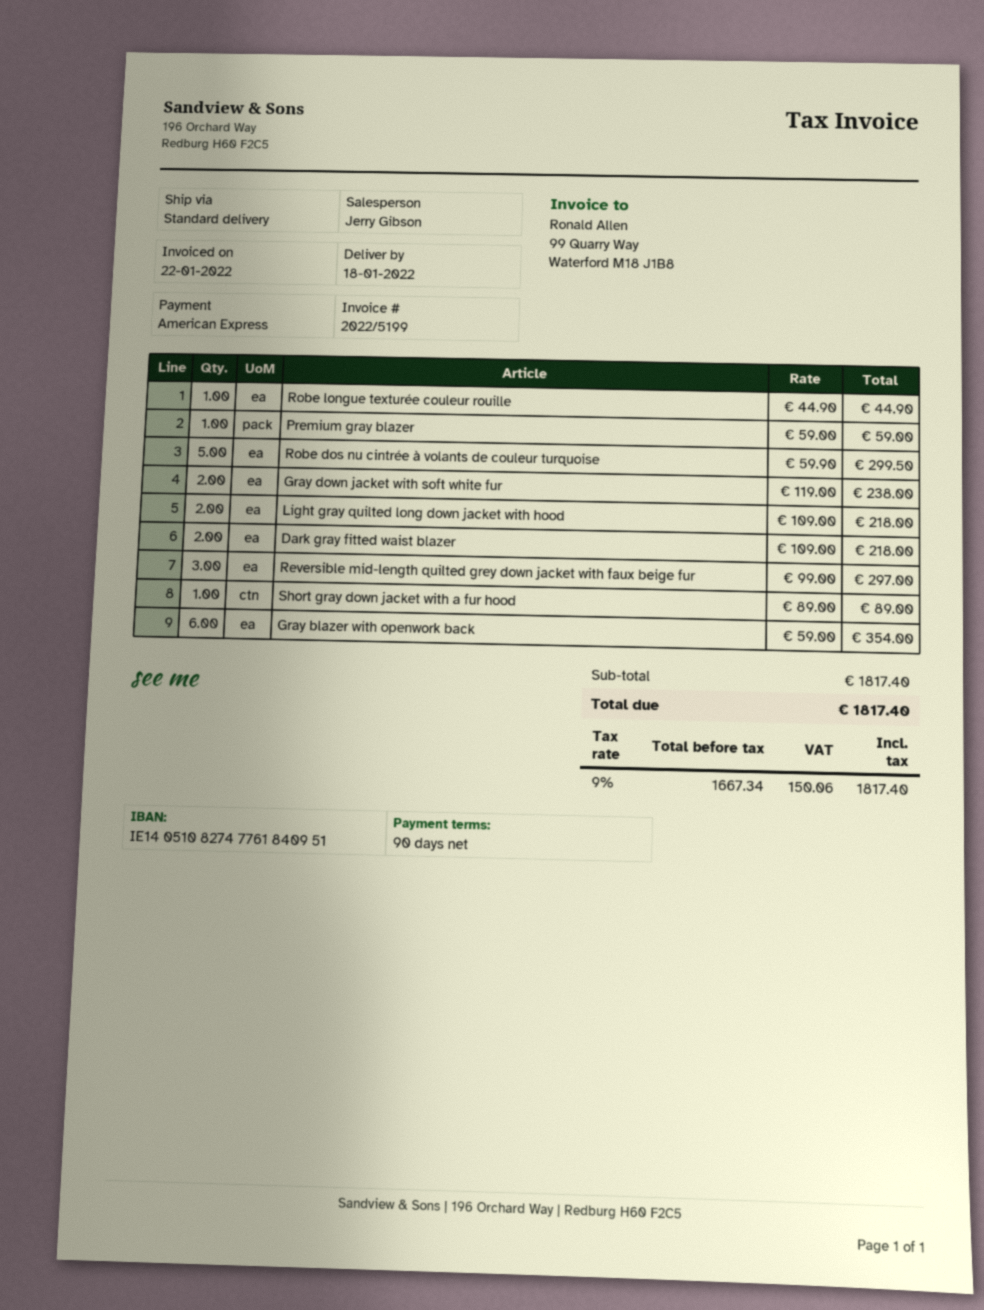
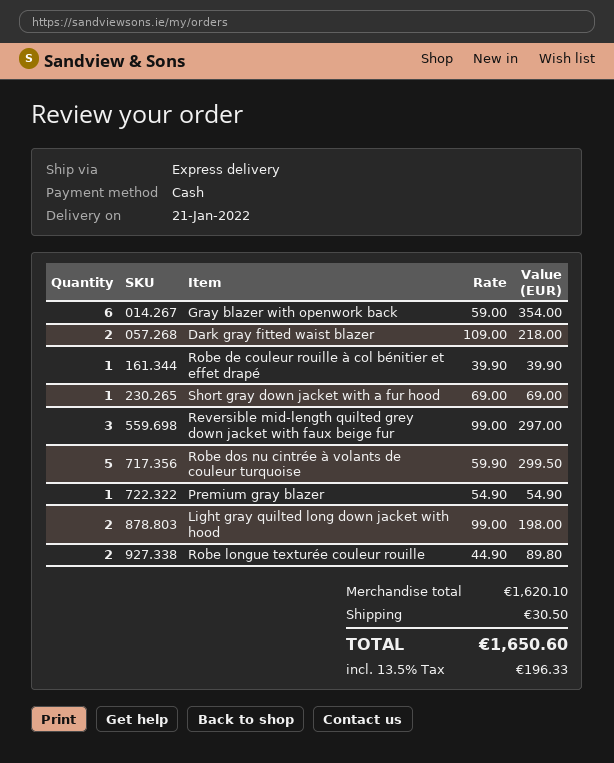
delivery date: 2022-01-18 -> 2022-01-21
payment method: American Express -> cash
shipping method: standard -> express
Robe longue texturée couleur rouille: 1 x 44.90 = 44.90 -> 2 x 44.90 = 89.80
Premium gray blazer: 1 x 59.00 = 59.00 -> 1 x 54.90 = 54.90
Gray down jacket with soft white fur: 2 x 119.00 = 238.00 -> none
Light gray quilted long down jacket with hood: 2 x 109.00 = 218.00 -> 2 x 99.00 = 198.00
Short gray down jacket with a fur hood: 1 x 89.00 = 89.00 -> 1 x 69.00 = 69.00
Robe de couleur rouille à col bénitier et effet drapé: none -> 1 x 39.90 = 39.90
subtotal: 1817.40 -> 1620.10
shipping: none -> 30.50
tax: 9% = 150.06 -> 13.5% = 196.33
total: 1817.40 -> 1650.60

